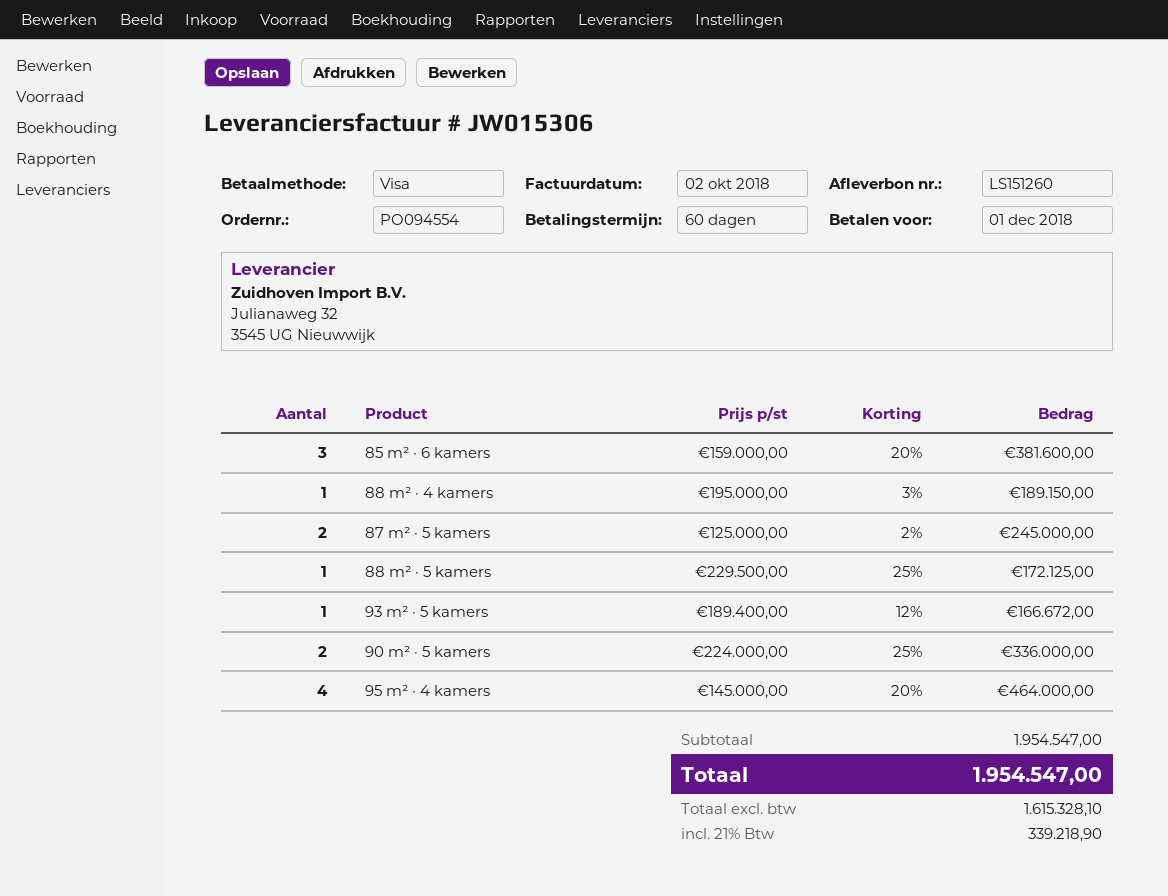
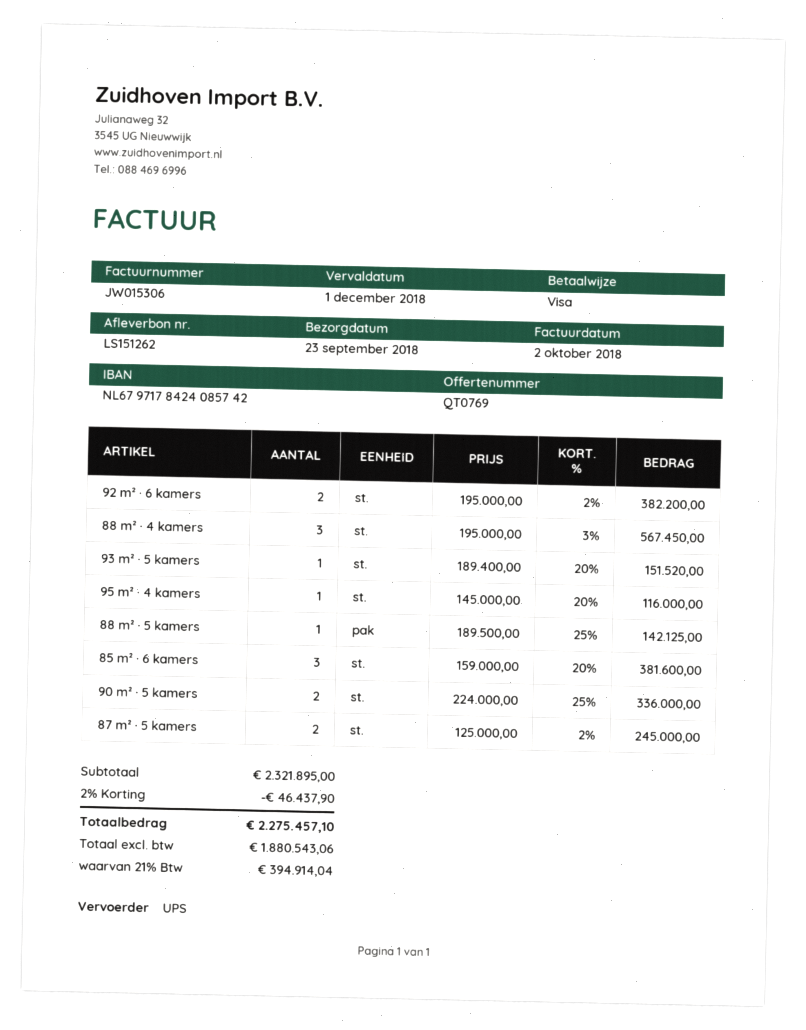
delivery note number: LS151260 -> LS151262
88 m² · 4 kamers: 1 x 195000.00 - 3% = 189150.00 -> 3 x 195000.00 - 3% = 567450.00
88 m² · 5 kamers: 1 x 229500.00 - 25% = 172125.00 -> 1 x 189500.00 - 25% = 142125.00
93 m² · 5 kamers: 1 x 189400.00 - 12% = 166672.00 -> 1 x 189400.00 - 20% = 151520.00
95 m² · 4 kamers: 4 x 145000.00 - 20% = 464000.00 -> 1 x 145000.00 - 20% = 116000.00
92 m² · 6 kamers: none -> 2 x 195000.00 - 2% = 382200.00
subtotal: 1954547.00 -> 2321895.00
discount: none -> 2% = 46437.90
net: 1615328.10 -> 1880543.06
tax: 21% = 339218.90 -> 21% = 394914.04
total: 1954547.00 -> 2275457.10

